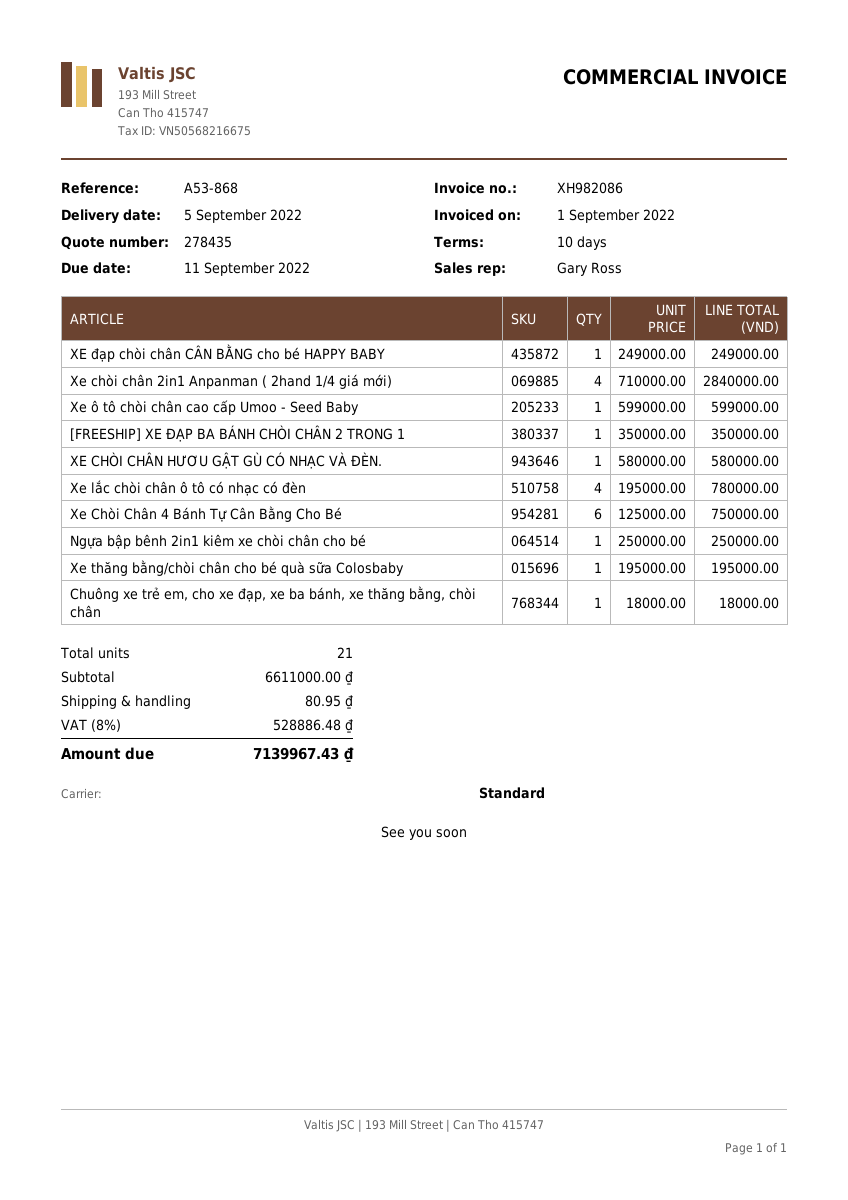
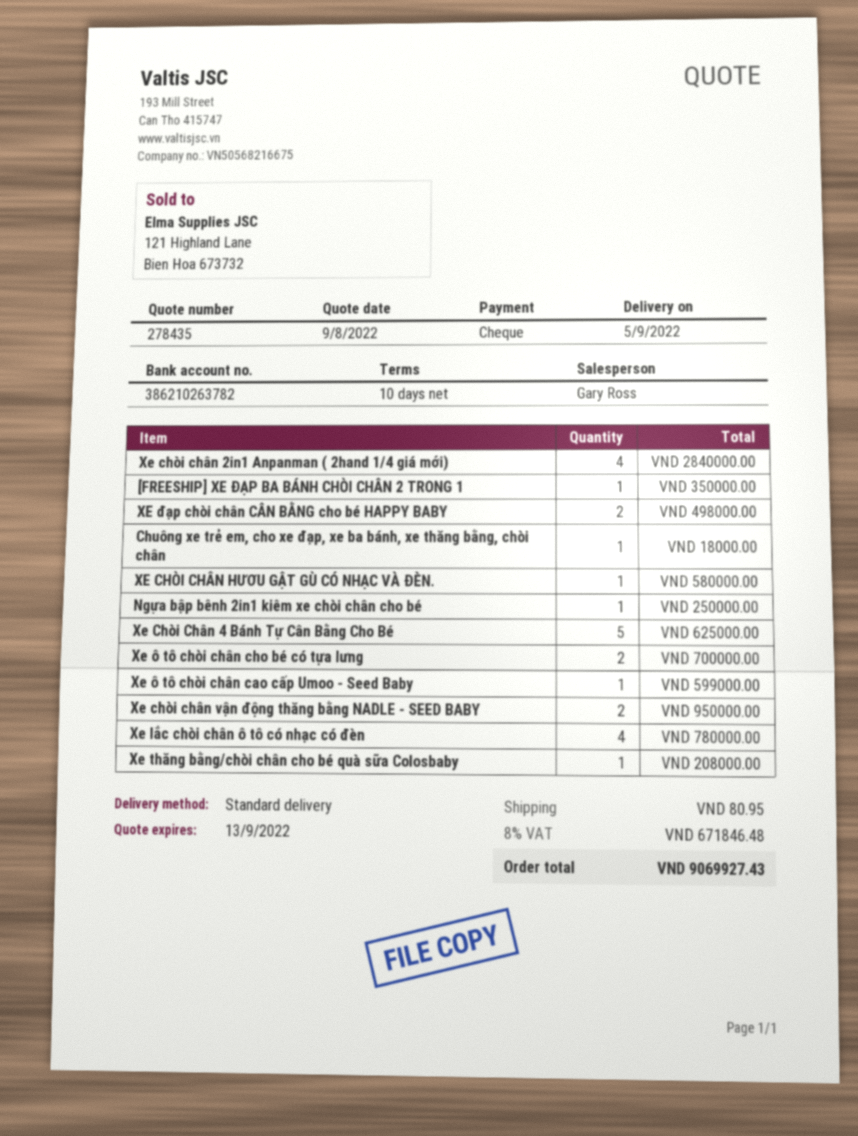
XE đạp chòi chân CÂN BẰNG cho bé HAPPY BABY: 1 for 249000.00 -> 2 for 498000.00
Xe Chòi Chân 4 Bánh Tự Cân Bằng Cho Bé: 6 for 750000.00 -> 5 for 625000.00
Xe thăng bằng/chòi chân cho bé quà sữa Colosbaby: 1 for 195000.00 -> 1 for 208000.00
Xe ô tô chòi chân cho bé có tựa lưng: none -> 2 for 700000.00
Xe chòi chân vận động thăng bằng NADLE - SEED BABY: none -> 2 for 950000.00
tax: 8% = 528886.48 -> 8% = 671846.48
total: 7139967.43 -> 9069927.43

